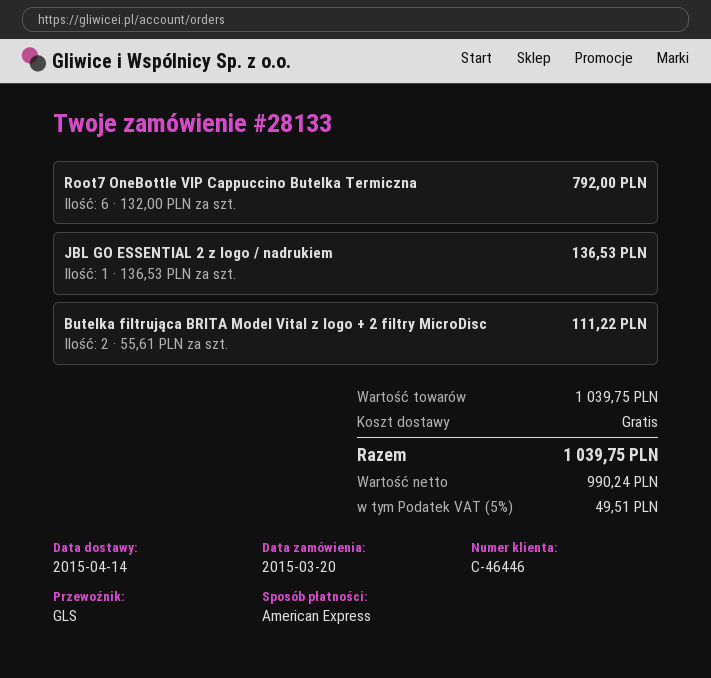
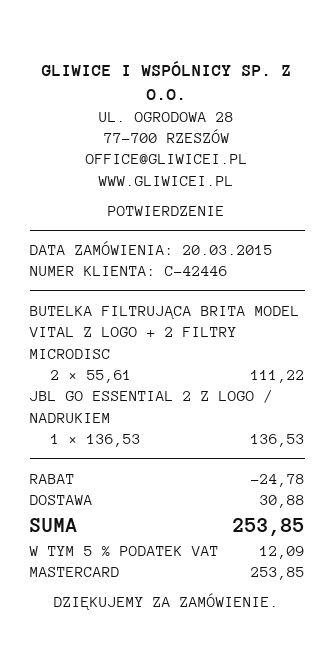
customer number: C-46446 -> C-42446
payment method: American Express -> Mastercard
Root7 OneBottle VIP Cappuccino Butelka Termiczna: 6 x 132.00 = 792.00 -> none
discount: none -> 24.78
shipping: 0.00 -> 30.88
tax: 5% = 49.51 -> 5% = 12.09
total: 1039.75 -> 253.85

